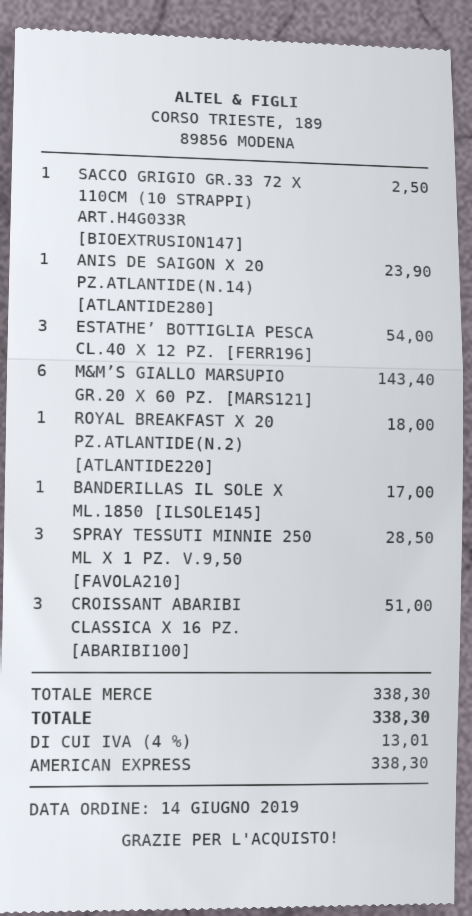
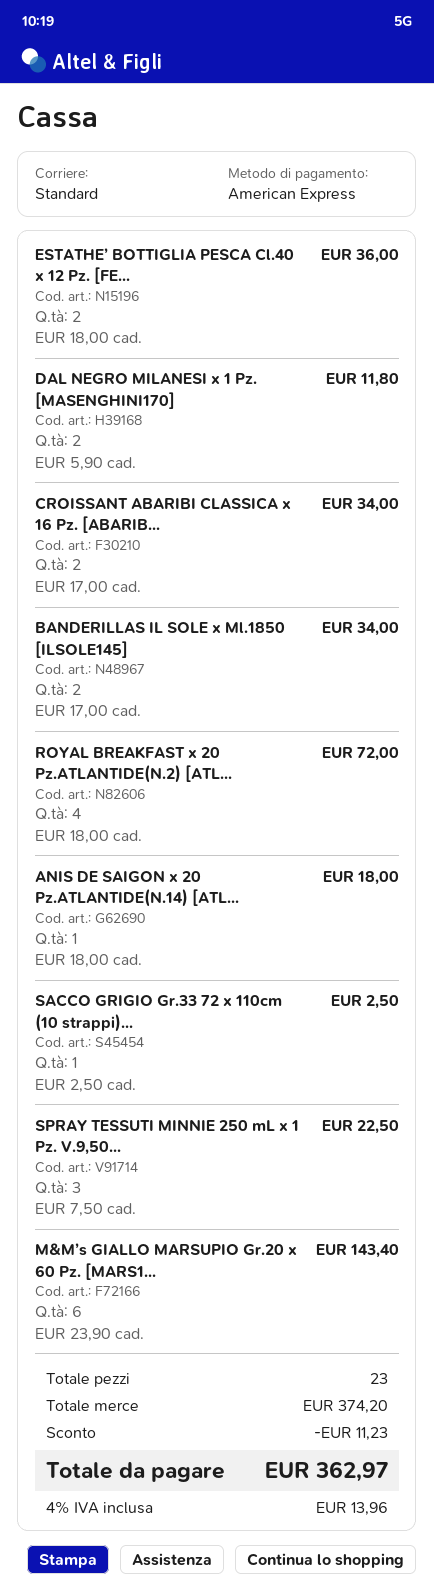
ANIS DE SAIGON X 20 PZ.ATLANTIDE(N.14) [ATLANTIDE280]: 1 for 23.90 -> 1 for 18.00
ESTATHE’ BOTTIGLIA PESCA CL.40 X 12 PZ. [FERR196]: 3 for 54.00 -> 2 for 36.00
ROYAL BREAKFAST X 20 PZ.ATLANTIDE(N.2) [ATLANTIDE220]: 1 for 18.00 -> 4 for 72.00
BANDERILLAS IL SOLE X ML.1850 [ILSOLE145]: 1 for 17.00 -> 2 for 34.00
SPRAY TESSUTI MINNIE 250 ML X 1 PZ. V.9,50 [FAVOLA210]: 3 for 28.50 -> 3 for 22.50
CROISSANT ABARIBI CLASSICA X 16 PZ. [ABARIBI100]: 3 for 51.00 -> 2 for 34.00
DAL NEGRO MILANESI x 1 Pz. [MASENGHINI170]: none -> 2 for 11.80
subtotal: 338.30 -> 374.20
discount: none -> 11.23
tax: 4% = 13.01 -> 4% = 13.96
total: 338.30 -> 362.97

